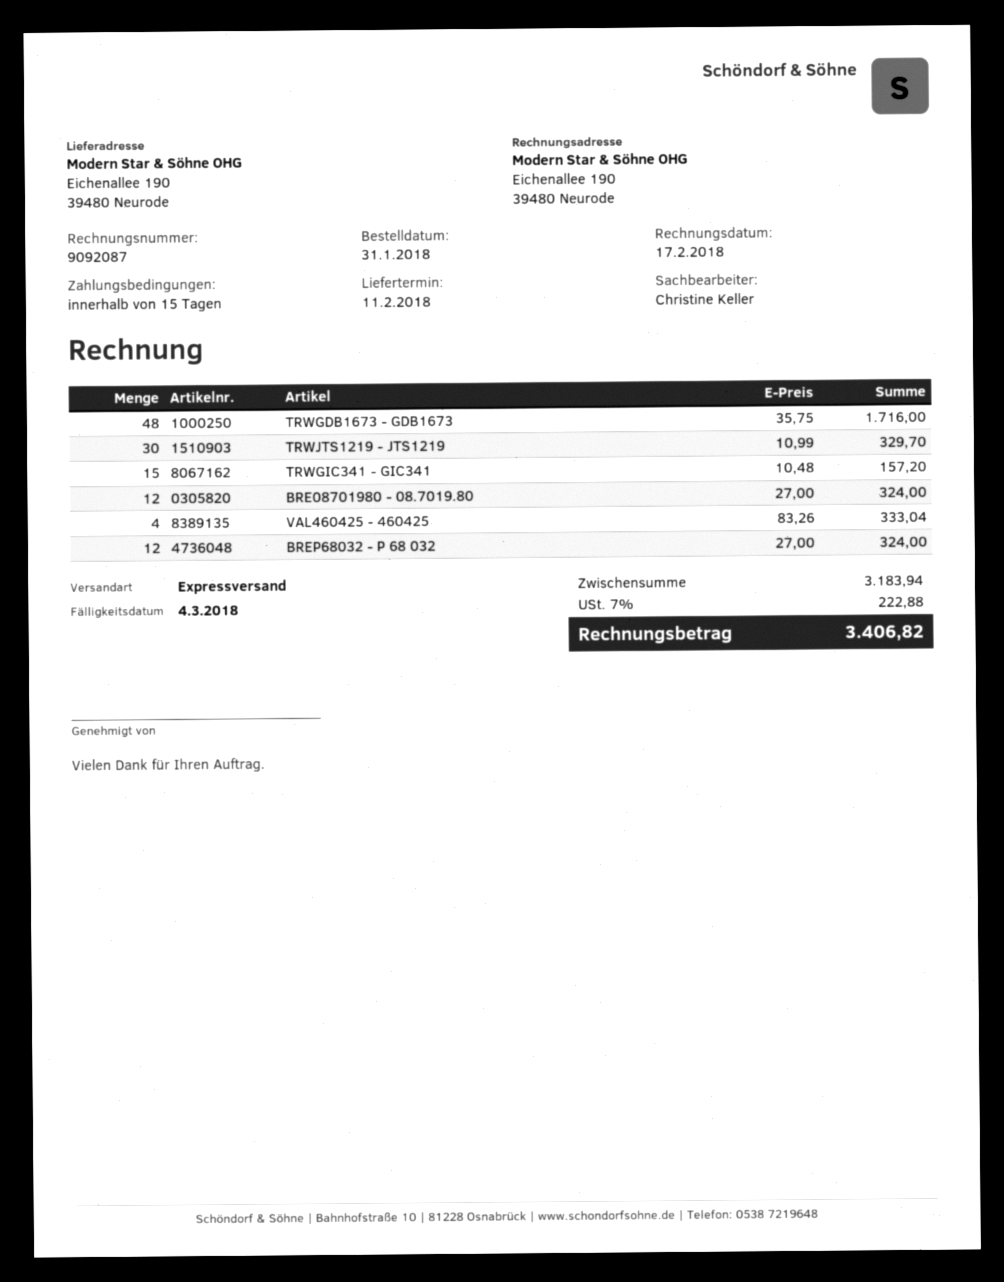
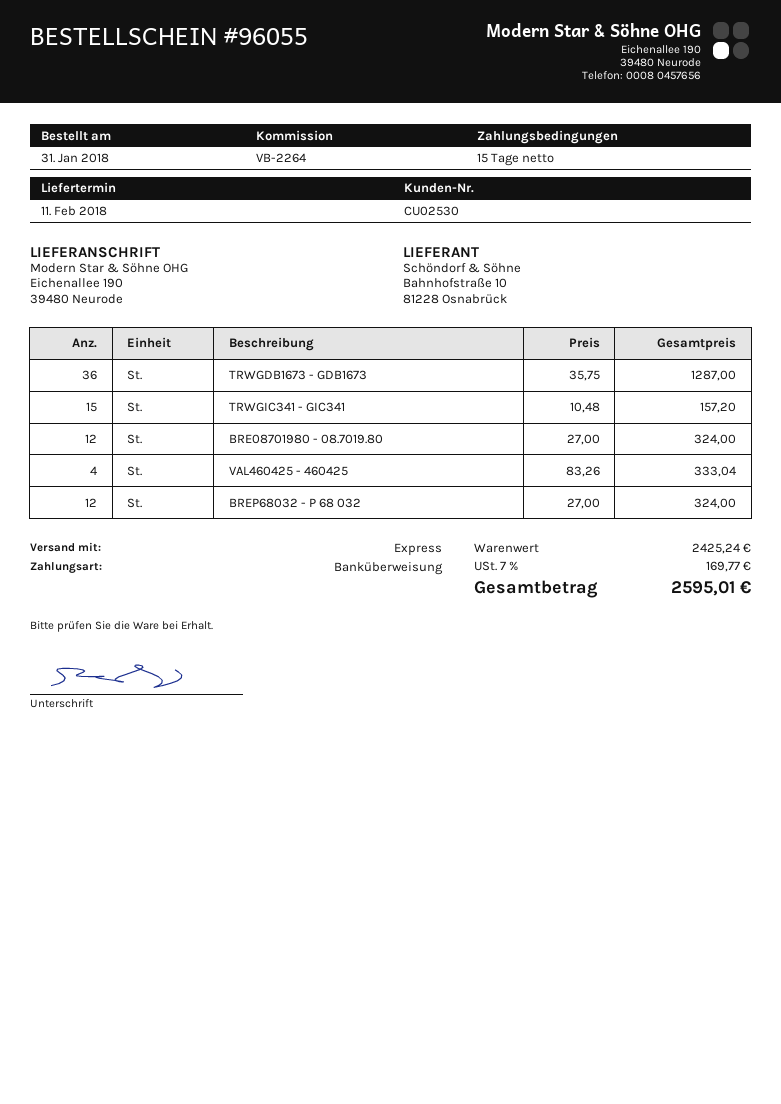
TRWGDB1673 - GDB1673: 48 x 35.75 = 1716.00 -> 36 x 35.75 = 1287.00
TRWJTS1219 - JTS1219: 30 x 10.99 = 329.70 -> none
subtotal: 3183.94 -> 2425.24
tax: 7% = 222.88 -> 7% = 169.77
total: 3406.82 -> 2595.01

